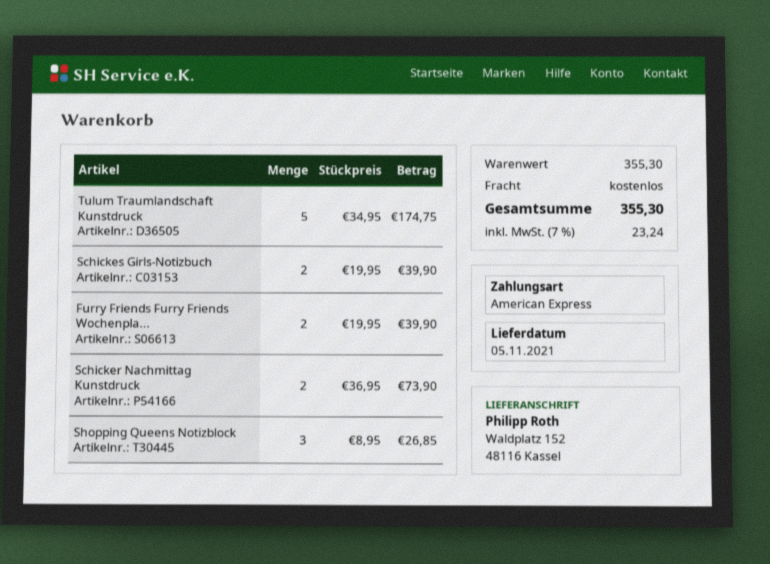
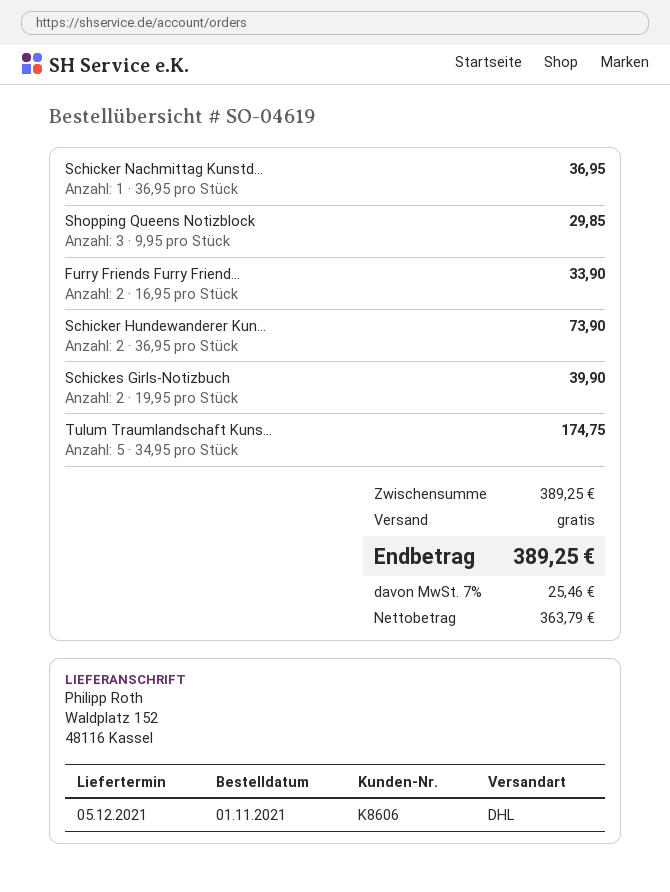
delivery date: 2021-11-05 -> 2021-12-05
Furry Friends Furry Friends Wochenpla...: 2 x 19.95 = 39.90 -> 2 x 16.95 = 33.90
Schicker Nachmittag Kunstdruck: 2 x 36.95 = 73.90 -> 1 x 36.95 = 36.95
Shopping Queens Notizblock: 3 x 8.95 = 26.85 -> 3 x 9.95 = 29.85
Schicker Hundewanderer Kun...: none -> 2 x 36.95 = 73.90
subtotal: 355.30 -> 389.25
tax: 7% = 23.24 -> 7% = 25.46
total: 355.30 -> 389.25

